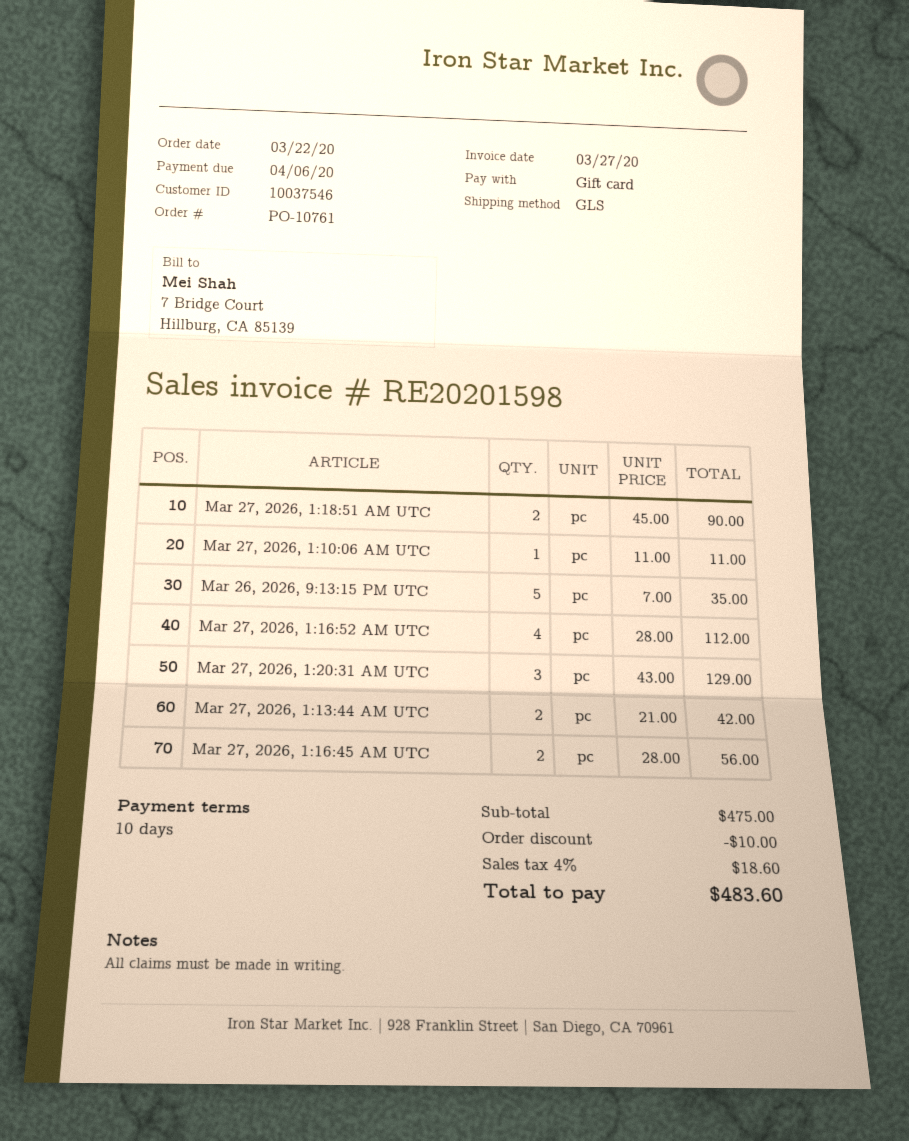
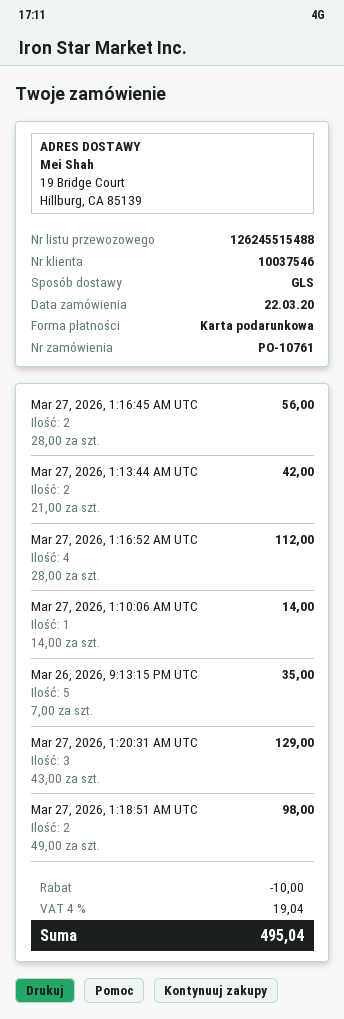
Mar 27, 2026, 1:18:51 AM UTC: 2 x 45.00 = 90.00 -> 2 x 49.00 = 98.00
Mar 27, 2026, 1:10:06 AM UTC: 1 x 11.00 = 11.00 -> 1 x 14.00 = 14.00
tax: 4% = 18.60 -> 4% = 19.04
total: 483.60 -> 495.04

